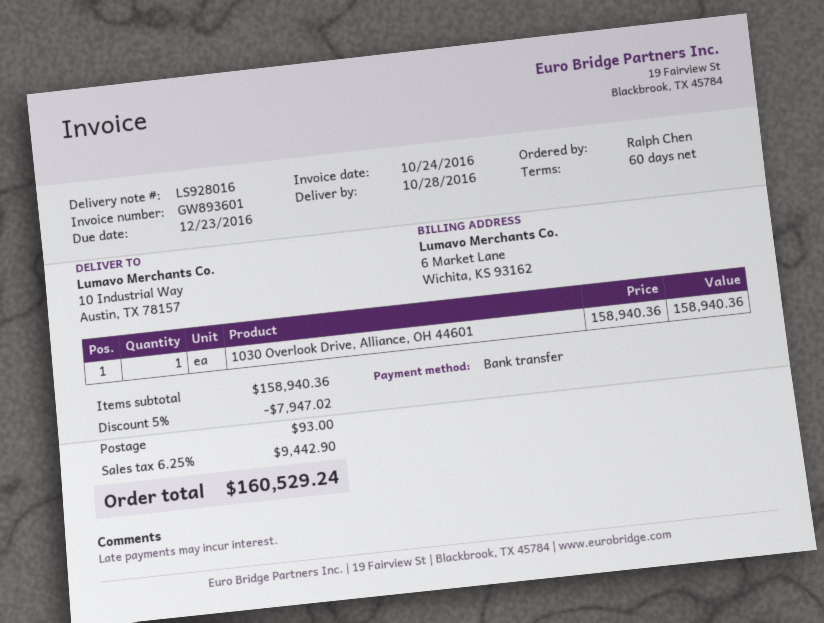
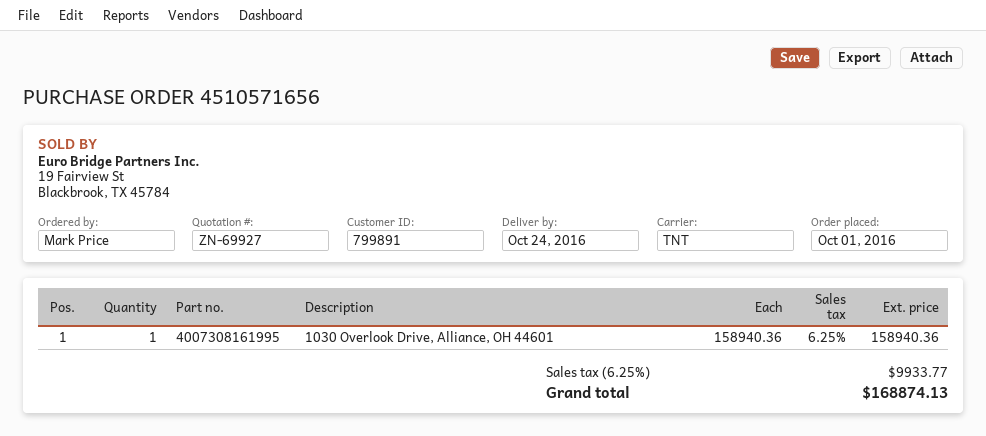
delivery date: 2016-10-28 -> 2016-10-24
ordered by: Ralph Chen -> Mark Price
discount: 5% = 7947.02 -> none
shipping: 93.00 -> none
tax: 6.25% = 9442.90 -> 6.25% = 9933.77
total: 160529.24 -> 168874.13

